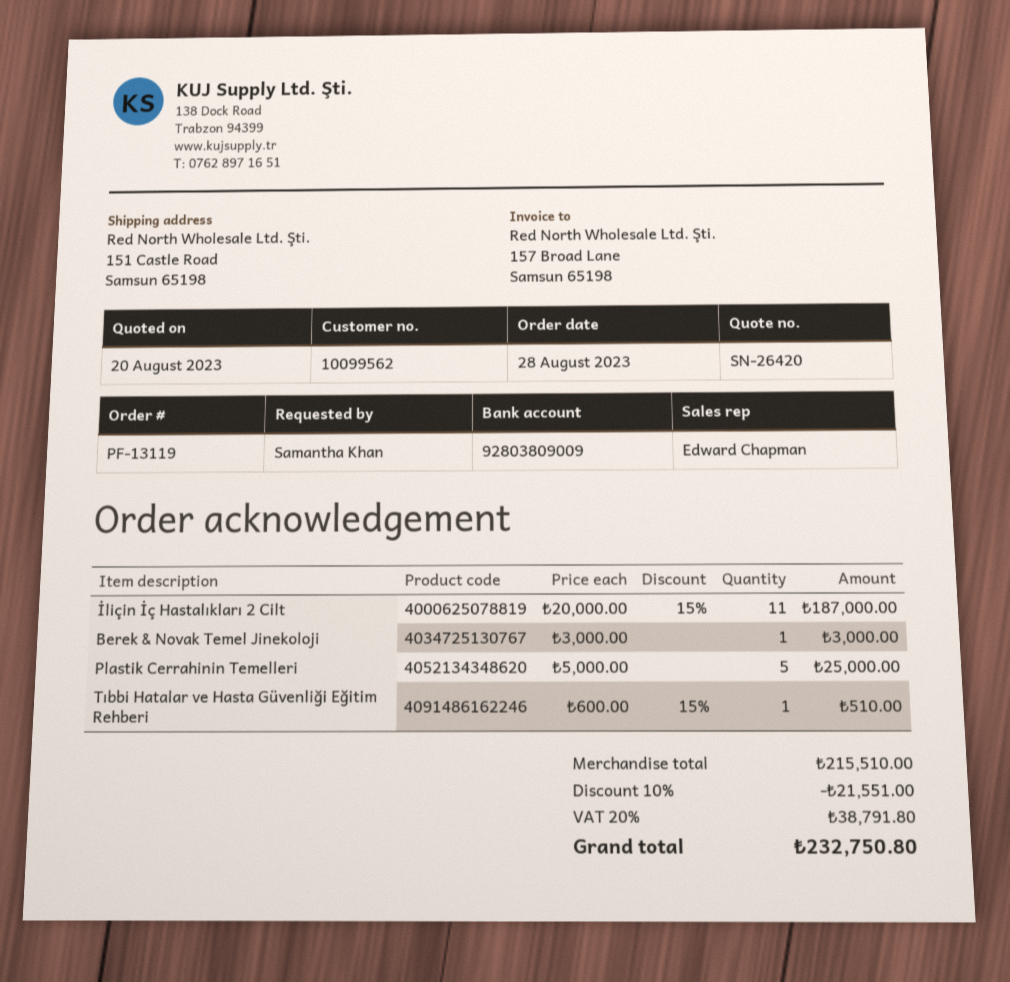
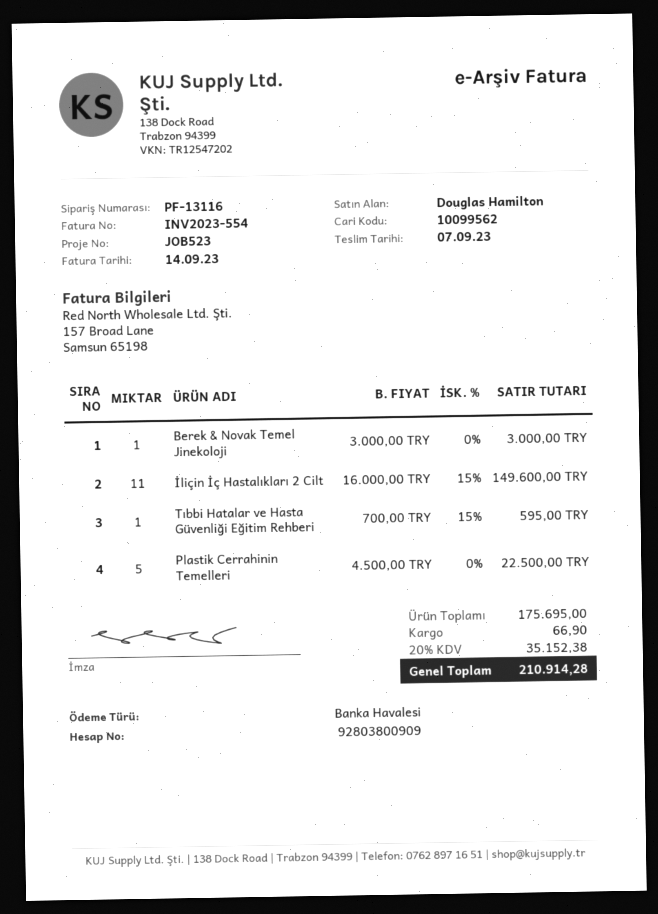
order number: PF-13119 -> PF-13116
ordered by: Samantha Khan -> Douglas Hamilton
bank account: 92803809009 -> 92803800909
İliçin İç Hastalıkları 2 Cilt: 11 x 20000.00 - 15% = 187000.00 -> 11 x 16000.00 - 15% = 149600.00
Plastik Cerrahinin Temelleri: 5 x 5000.00 = 25000.00 -> 5 x 4500.00 = 22500.00
Tıbbi Hatalar ve Hasta Güvenliği Eğitim Rehberi: 1 x 600.00 - 15% = 510.00 -> 1 x 700.00 - 15% = 595.00
subtotal: 215510.00 -> 175695.00
discount: 10% = 21551.00 -> none
shipping: none -> 66.90
tax: 20% = 38791.80 -> 20% = 35152.38
total: 232750.80 -> 210914.28

